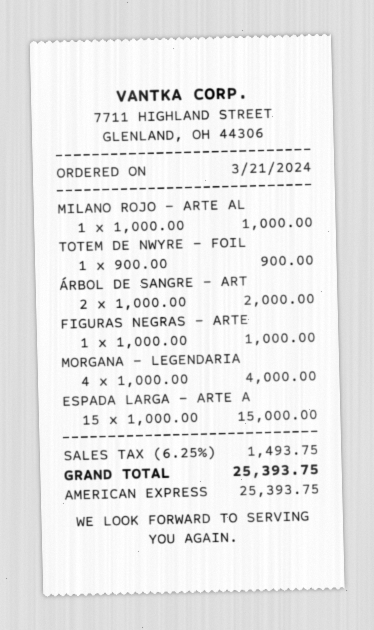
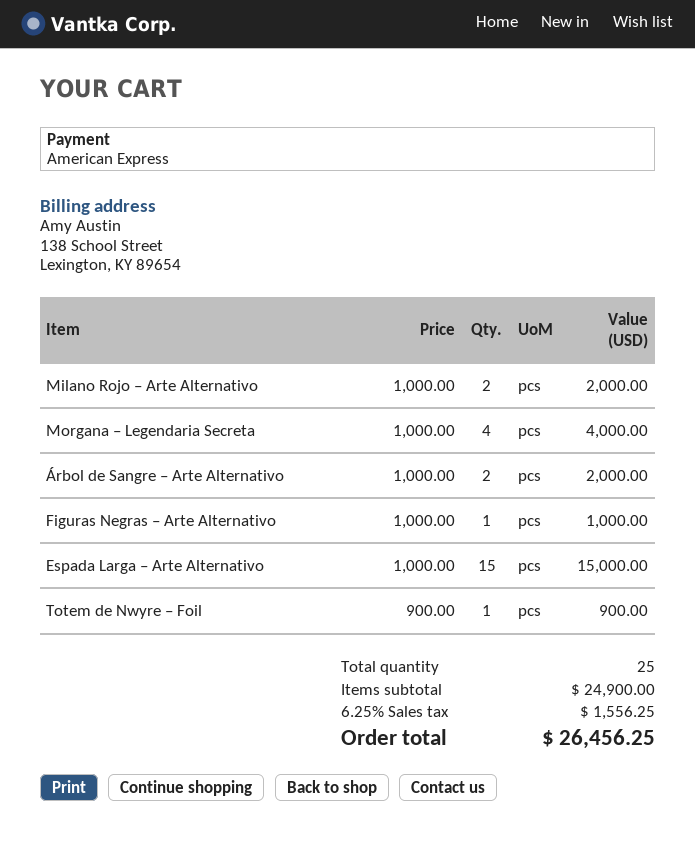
MILANO ROJO – ARTE AL: 1 x 1000.00 = 1000.00 -> 2 x 1000.00 = 2000.00
tax: 6.25% = 1493.75 -> 6.25% = 1556.25
total: 25393.75 -> 26456.25

